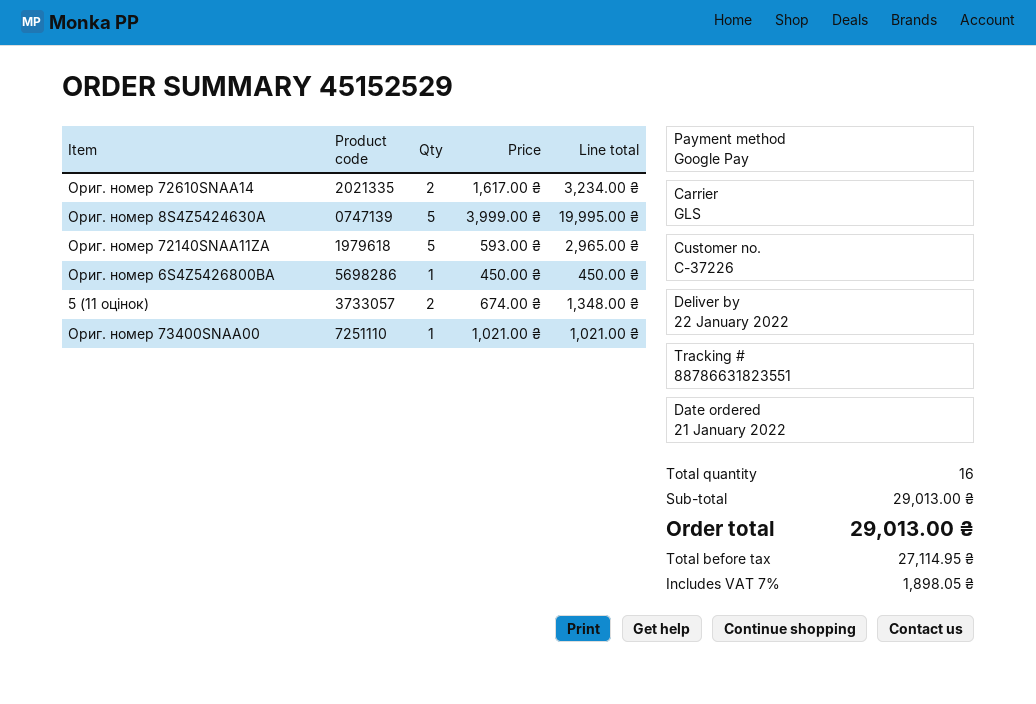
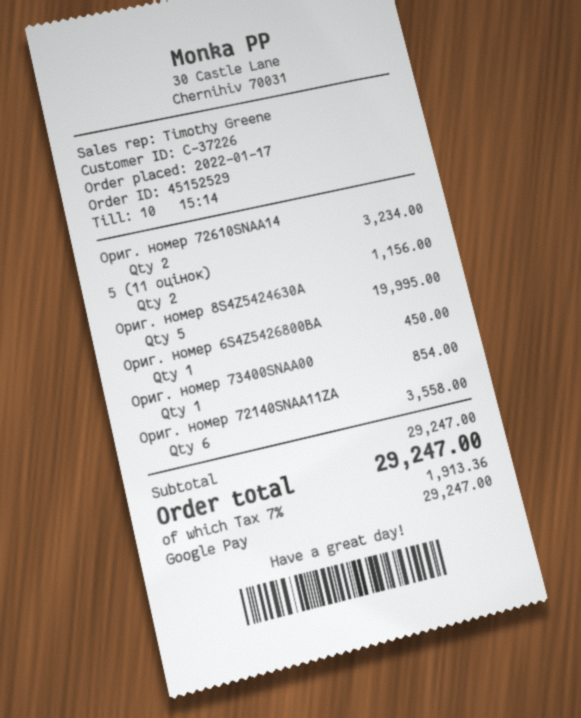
order date: 2022-01-21 -> 2022-01-17
Ориг. номер 72140SNAA11ZA: 5 for 2965.00 -> 6 for 3558.00
5 (11 оцінок): 2 for 1348.00 -> 2 for 1156.00
Ориг. номер 73400SNAA00: 1 for 1021.00 -> 1 for 854.00
subtotal: 29013.00 -> 29247.00
tax: 7% = 1898.05 -> 7% = 1913.36
total: 29013.00 -> 29247.00

